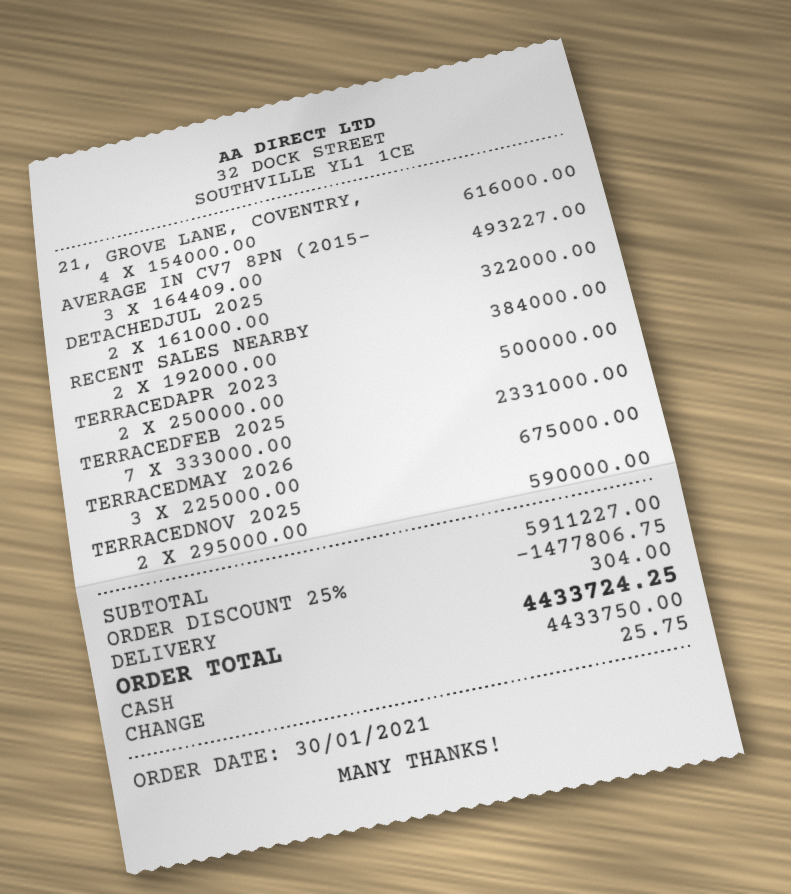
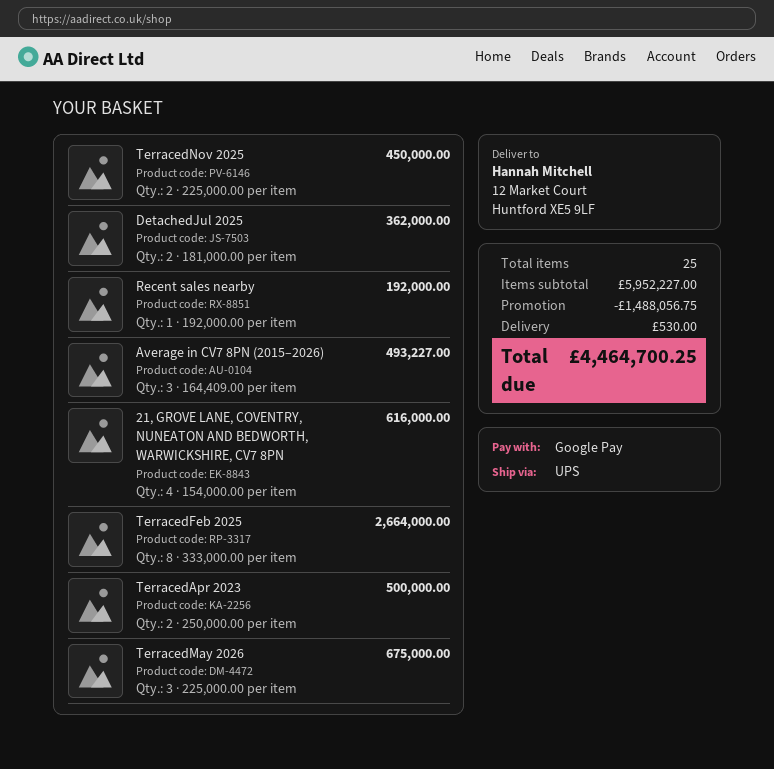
payment method: cash -> Google Pay
DETACHEDJUL 2025: 2 x 161000.00 = 322000.00 -> 2 x 181000.00 = 362000.00
RECENT SALES NEARBY: 2 x 192000.00 = 384000.00 -> 1 x 192000.00 = 192000.00
TERRACEDFEB 2025: 7 x 333000.00 = 2331000.00 -> 8 x 333000.00 = 2664000.00
TERRACEDNOV 2025: 2 x 295000.00 = 590000.00 -> 2 x 225000.00 = 450000.00
subtotal: 5911227.00 -> 5952227.00
discount: 1477806.75 -> 1488056.75
shipping: 304.00 -> 530.00
total: 4433724.25 -> 4464700.25

